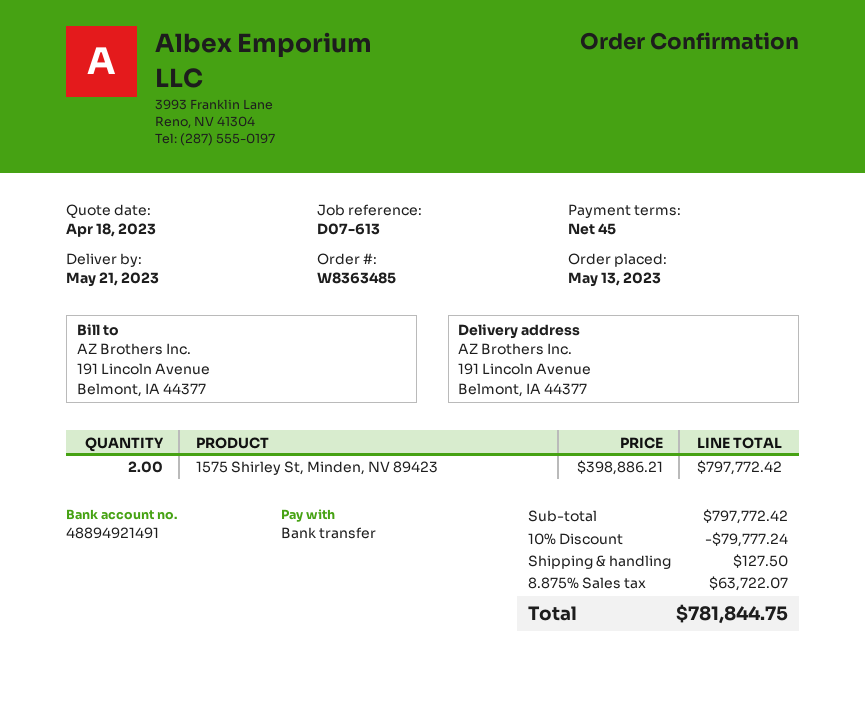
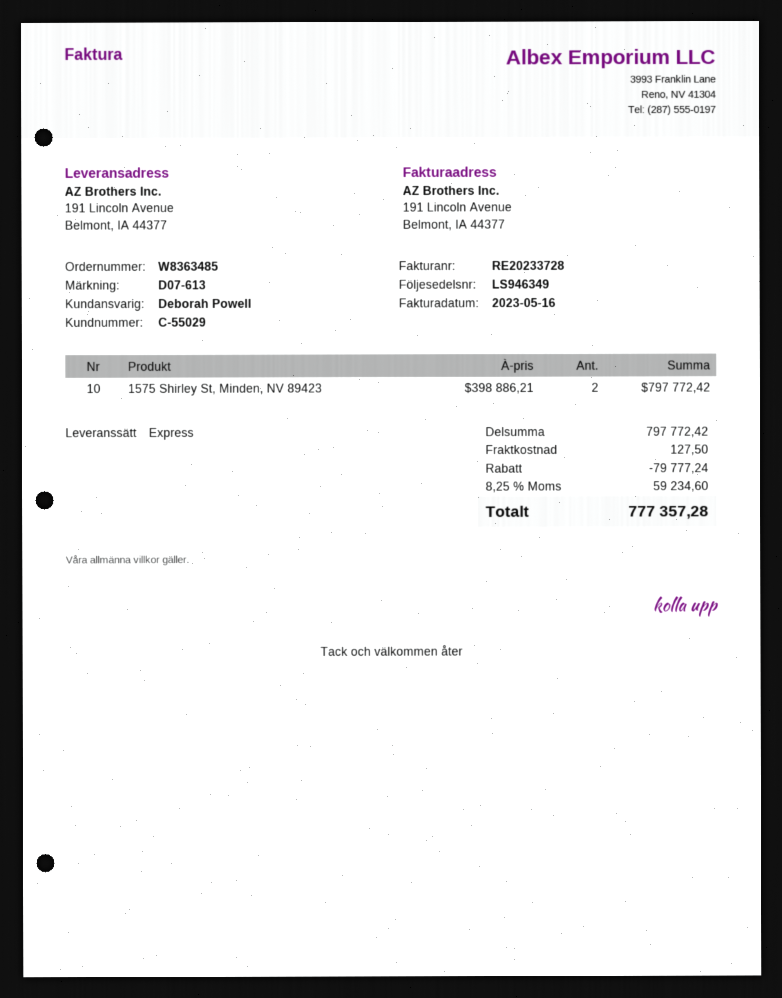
tax: 8.875% = 63722.07 -> 8.25% = 59234.60
total: 781844.75 -> 777357.28

